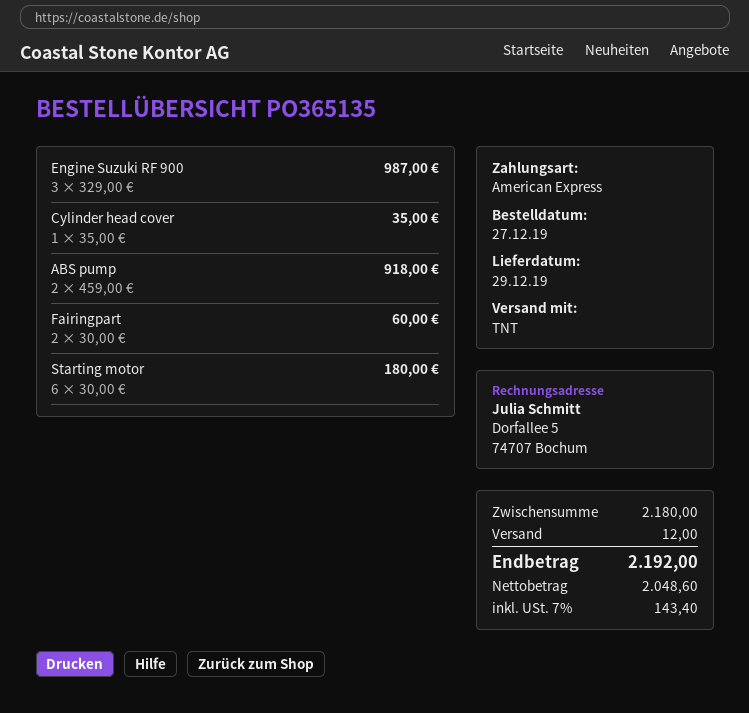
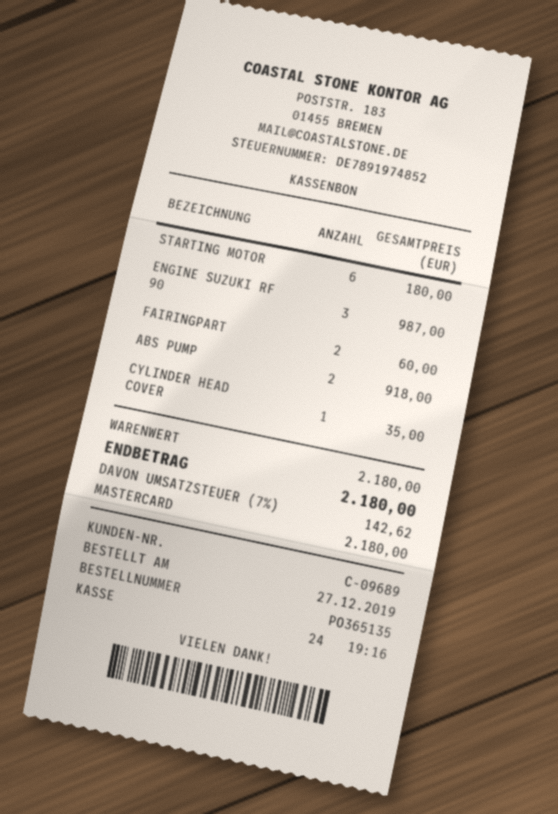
payment method: American Express -> Mastercard
shipping: 12.00 -> none
tax: 7% = 143.40 -> 7% = 142.62
total: 2192.00 -> 2180.00

